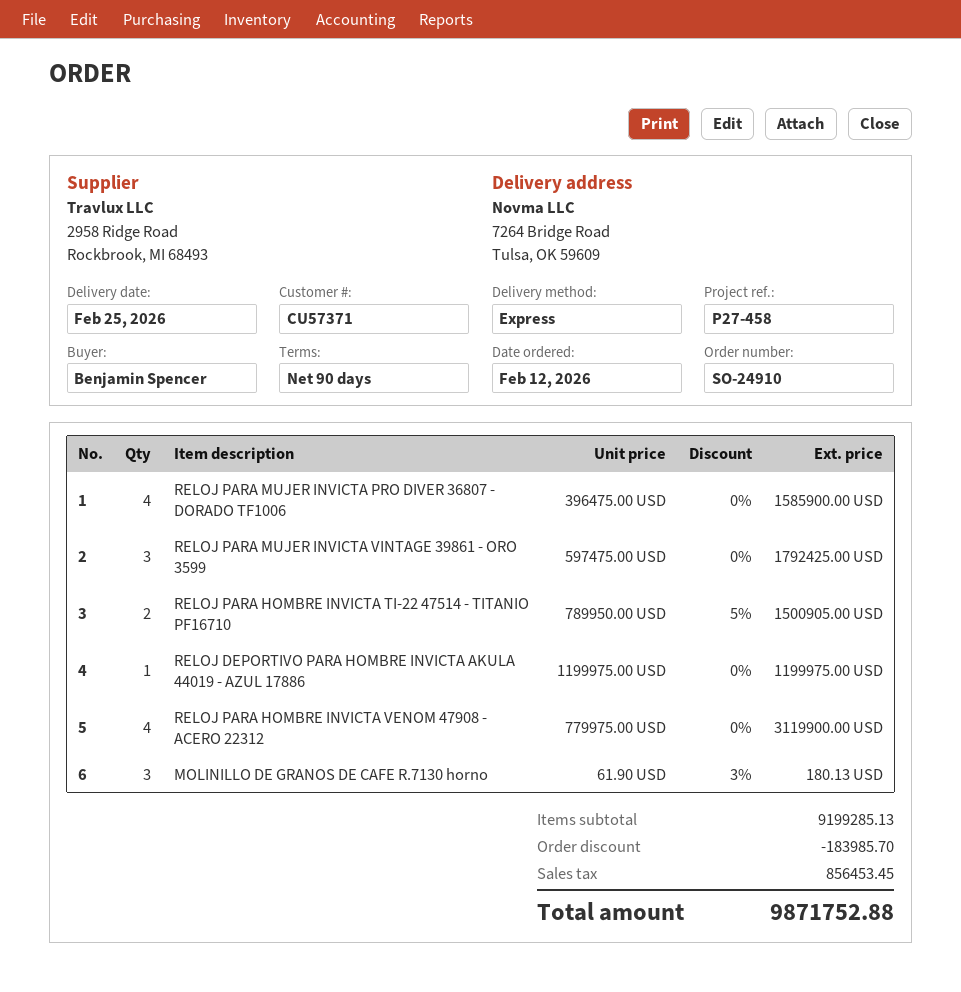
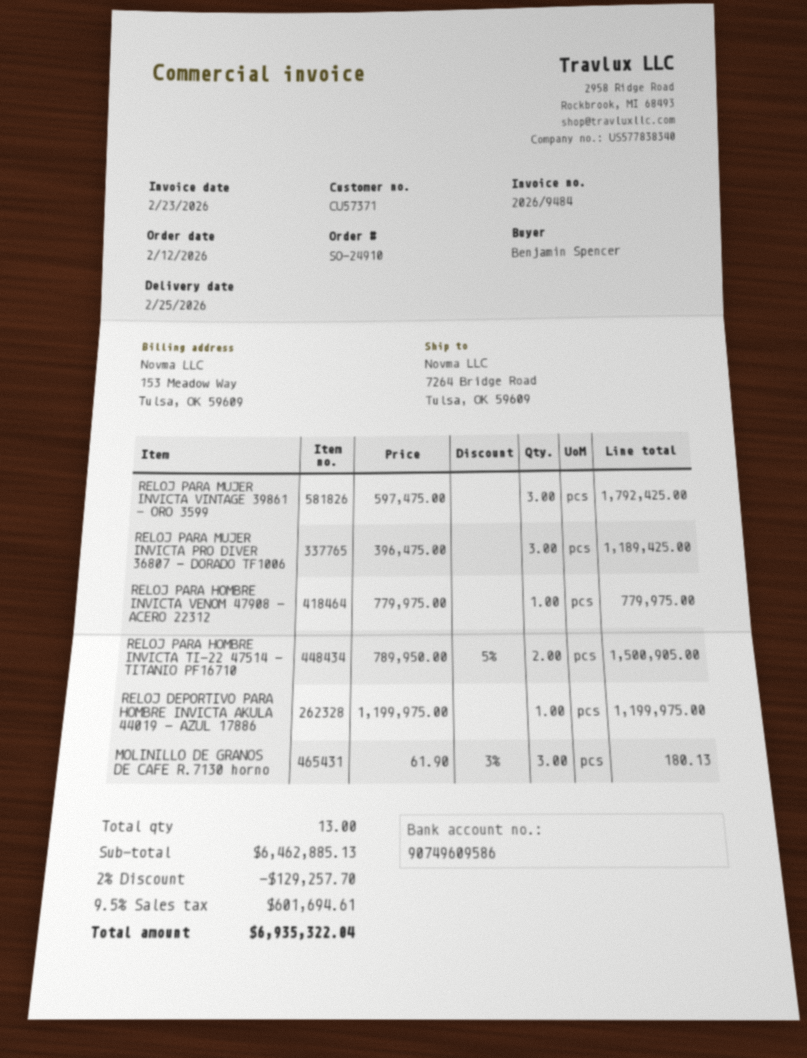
RELOJ PARA MUJER INVICTA PRO DIVER 36807 - DORADO TF1006: 4 x 396475.00 = 1585900.00 -> 3 x 396475.00 = 1189425.00
RELOJ PARA HOMBRE INVICTA VENOM 47908 - ACERO 22312: 4 x 779975.00 = 3119900.00 -> 1 x 779975.00 = 779975.00
subtotal: 9199285.13 -> 6462885.13
discount: 183985.70 -> 129257.70
tax: 856453.45 -> 601694.61
total: 9871752.88 -> 6935322.04

